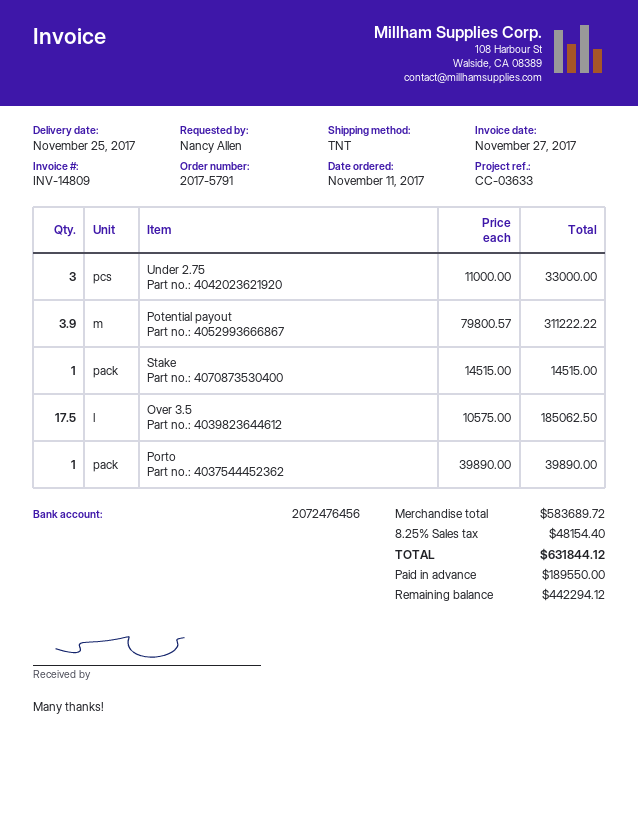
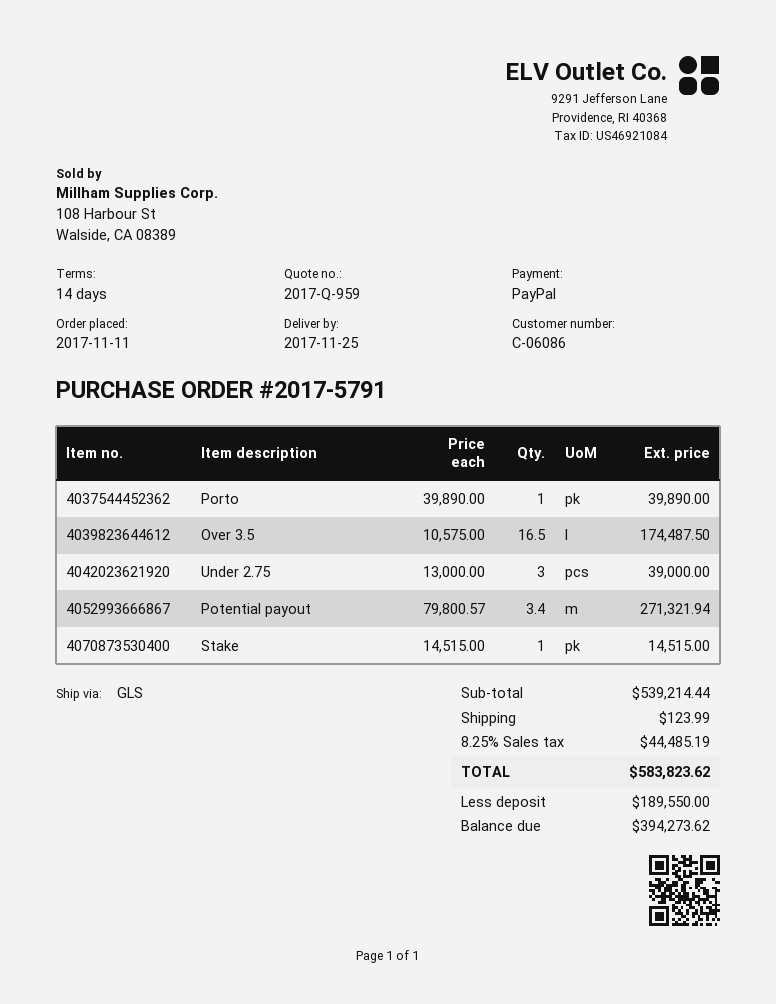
shipping method: TNT -> GLS
Under 2.75: 3 x 11000.00 = 33000.00 -> 3 x 13000.00 = 39000.00
Potential payout: 3.9 x 79800.57 = 311222.22 -> 3.4 x 79800.57 = 271321.94
Over 3.5: 17.5 x 10575.00 = 185062.50 -> 16.5 x 10575.00 = 174487.50
subtotal: 583689.72 -> 539214.44
shipping: none -> 123.99
tax: 8.25% = 48154.40 -> 8.25% = 44485.19
total: 631844.12 -> 583823.62
balance: 442294.12 -> 394273.62

